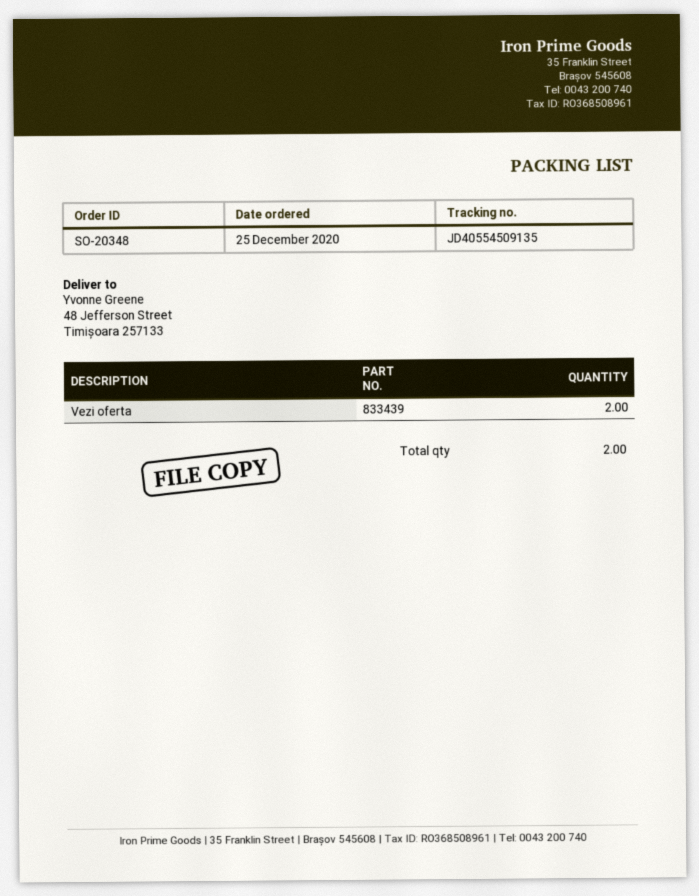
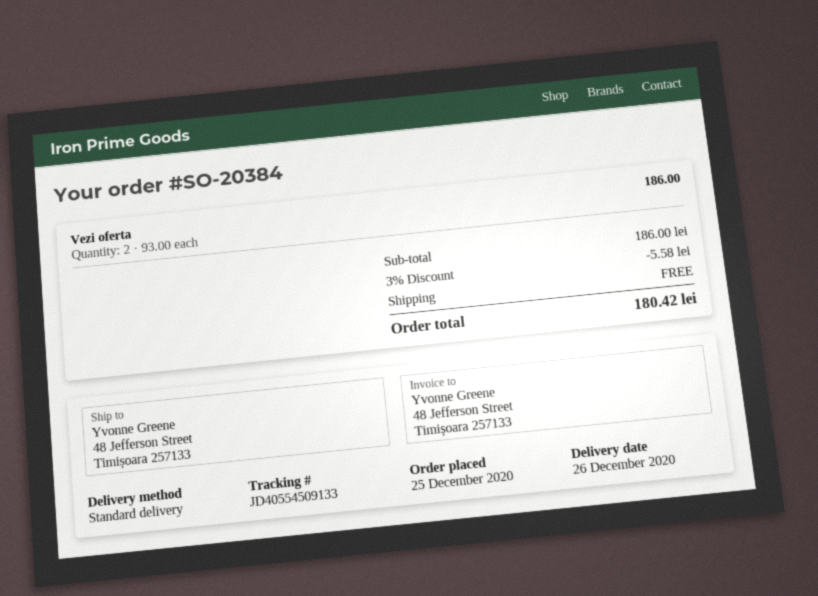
order number: SO-20348 -> SO-20384
tracking number: JD40554509135 -> JD40554509133

